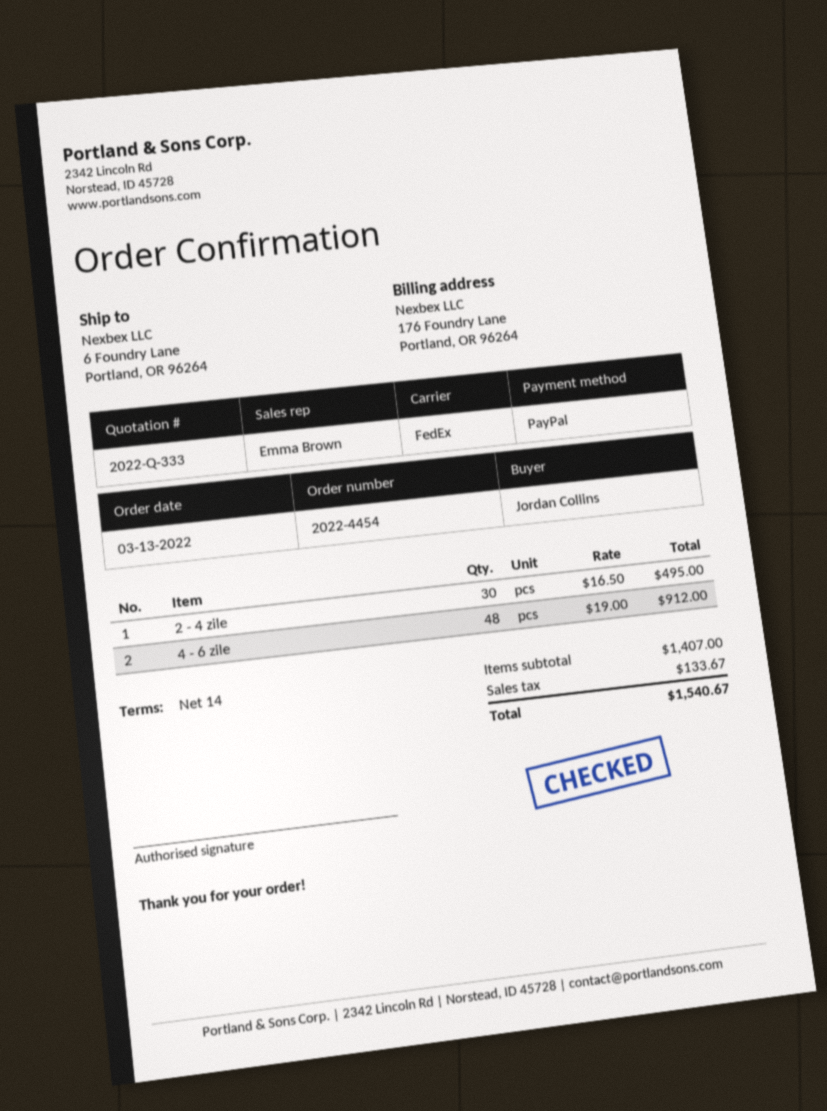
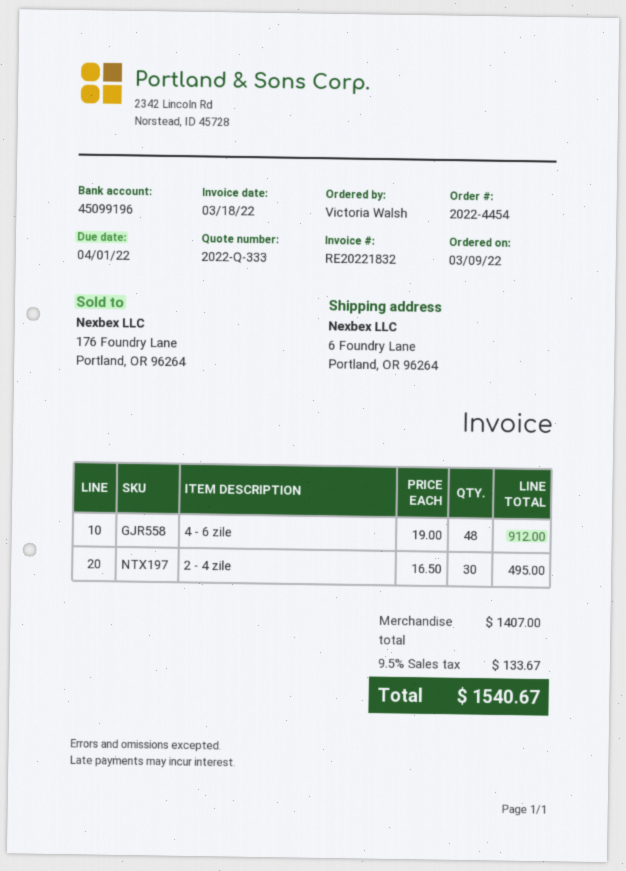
order date: 2022-03-13 -> 2022-03-09
ordered by: Jordan Collins -> Victoria Walsh

